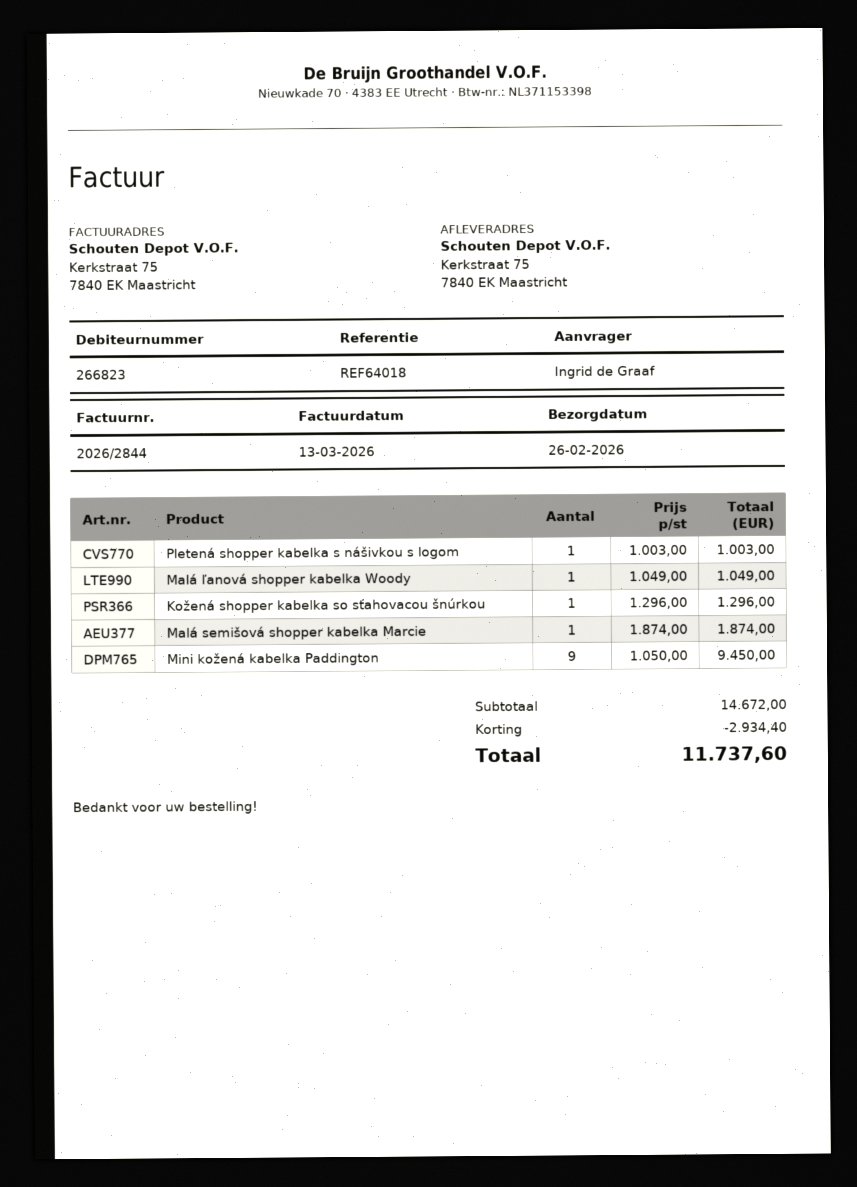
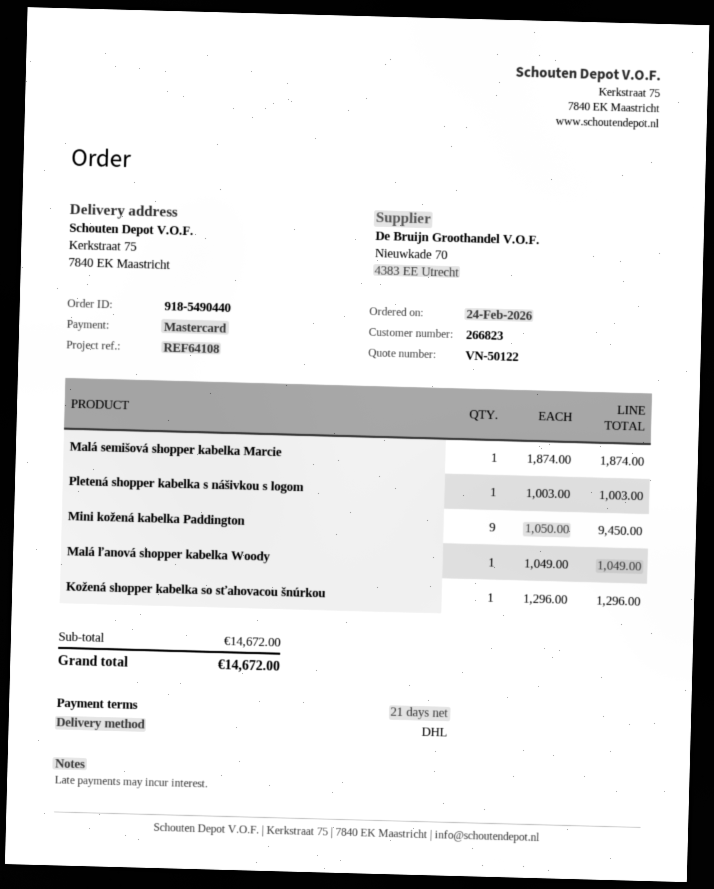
reference: REF64018 -> REF64108
discount: 2934.40 -> none
total: 11737.60 -> 14672.00

